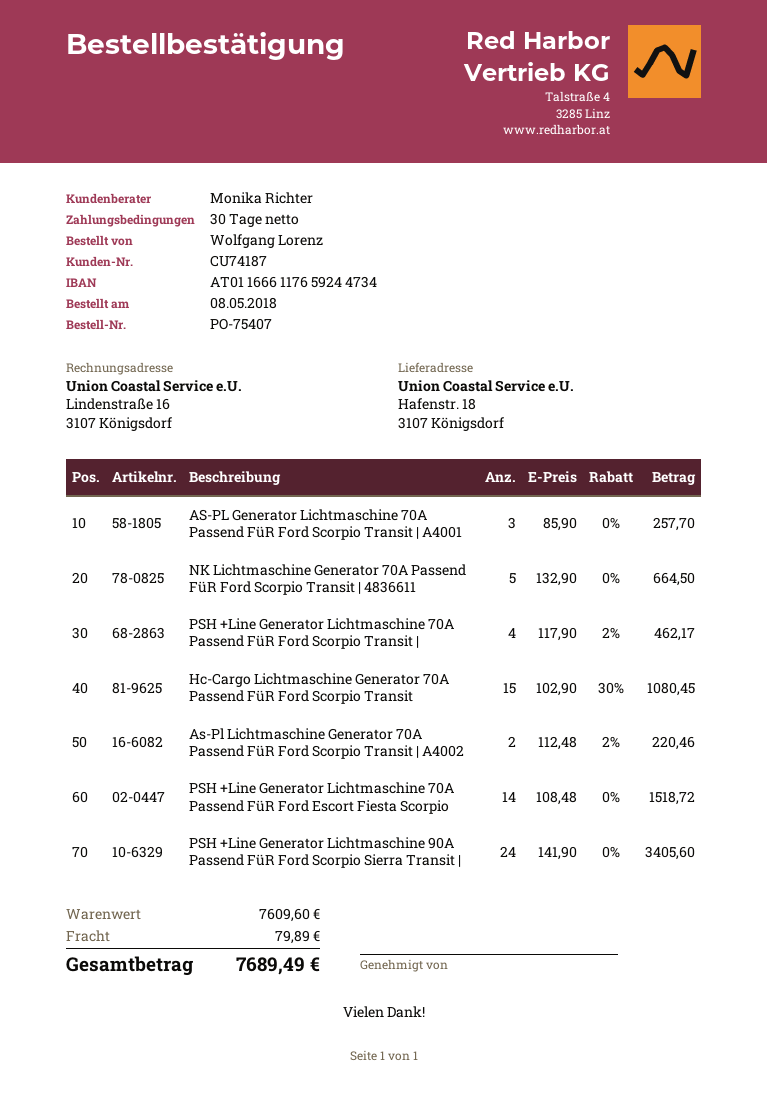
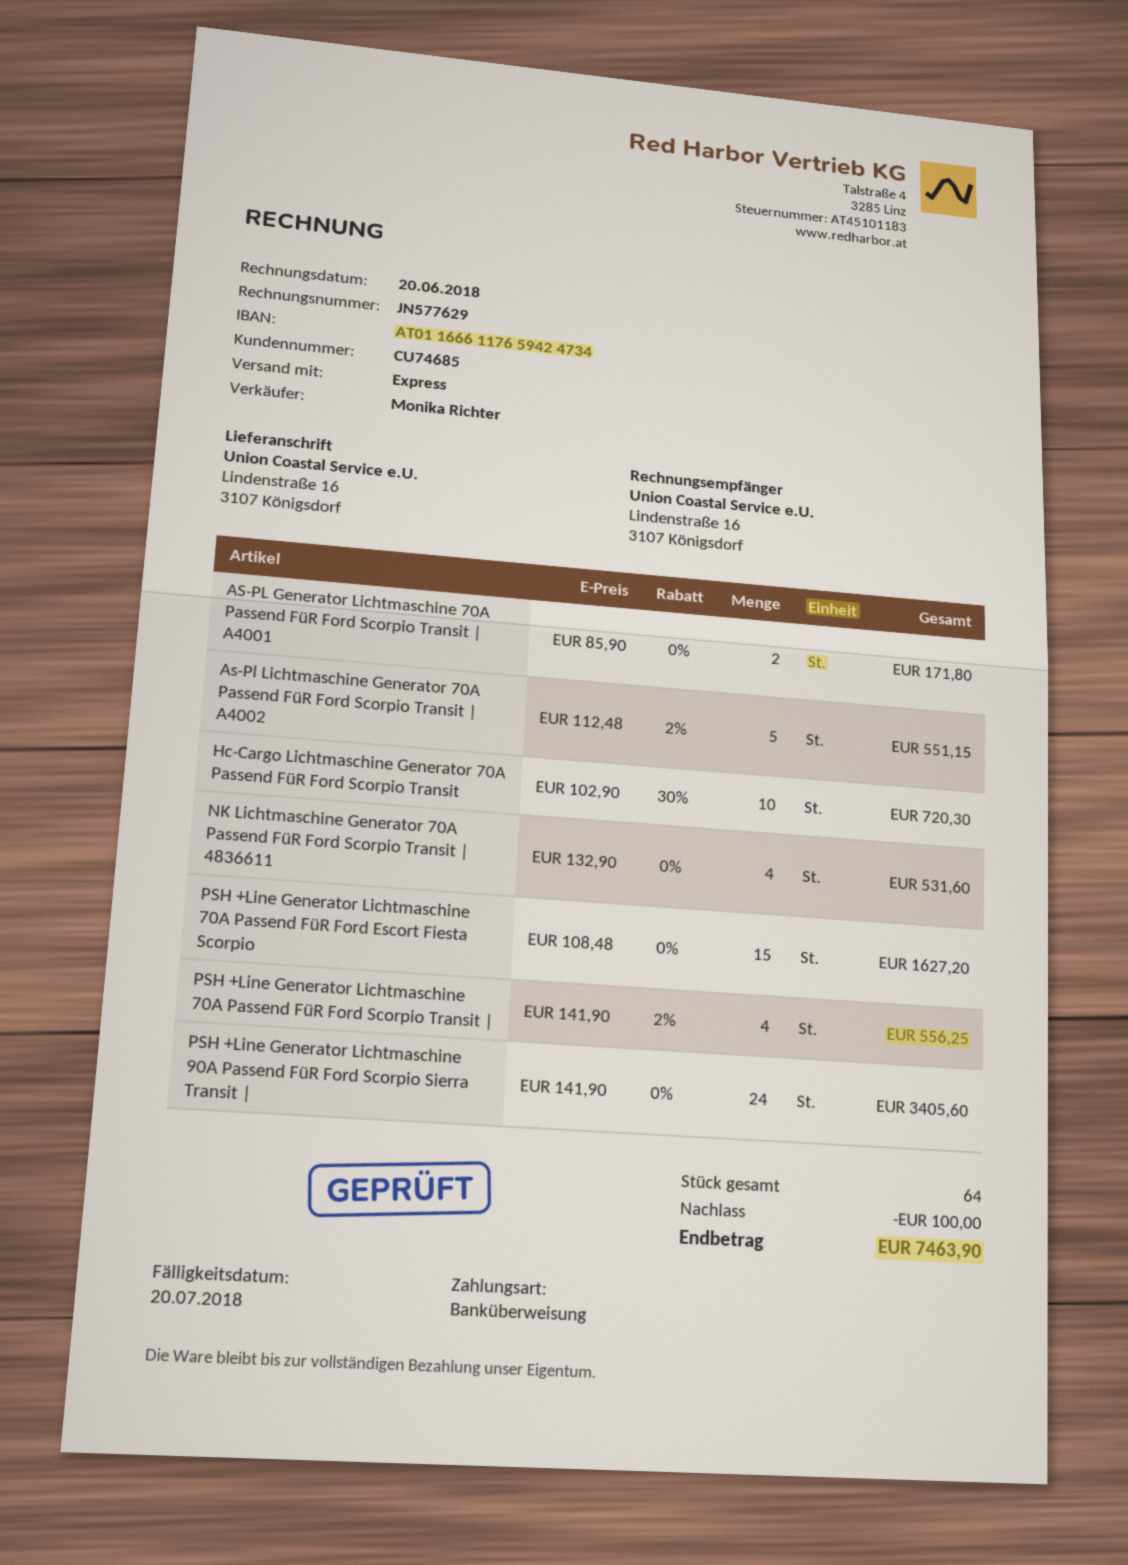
customer number: CU74187 -> CU74685
bank account: AT011666117659244734 -> AT011666117659424734
ship to: Hafenstr. 18, 3107 Königsdorf -> Lindenstraße 16, 3107 Königsdorf
AS-PL Generator Lichtmaschine 70A Passend FüR Ford Scorpio Transit | A4001: 3 x 85.90 = 257.70 -> 2 x 85.90 = 171.80
NK Lichtmaschine Generator 70A Passend FüR Ford Scorpio Transit | 4836611: 5 x 132.90 = 664.50 -> 4 x 132.90 = 531.60
PSH +Line Generator Lichtmaschine 70A Passend FüR Ford Scorpio Transit |: 4 x 117.90 - 2% = 462.17 -> 4 x 141.90 - 2% = 556.25
Hc-Cargo Lichtmaschine Generator 70A Passend FüR Ford Scorpio Transit: 15 x 102.90 - 30% = 1080.45 -> 10 x 102.90 - 30% = 720.30
As-Pl Lichtmaschine Generator 70A Passend FüR Ford Scorpio Transit | A4002: 2 x 112.48 - 2% = 220.46 -> 5 x 112.48 - 2% = 551.15
PSH +Line Generator Lichtmaschine 70A Passend FüR Ford Escort Fiesta Scorpio: 14 x 108.48 = 1518.72 -> 15 x 108.48 = 1627.20
discount: none -> 100.00
shipping: 79.89 -> none
total: 7689.49 -> 7463.90

